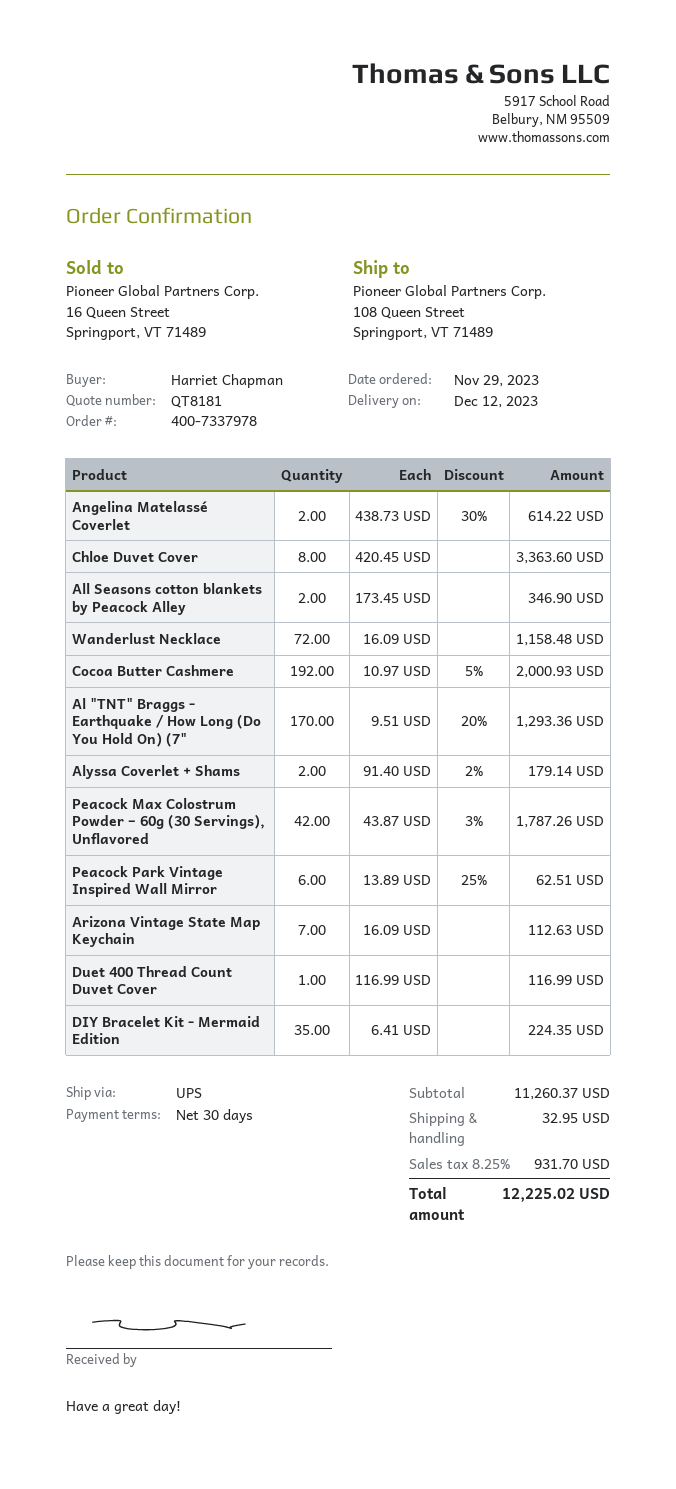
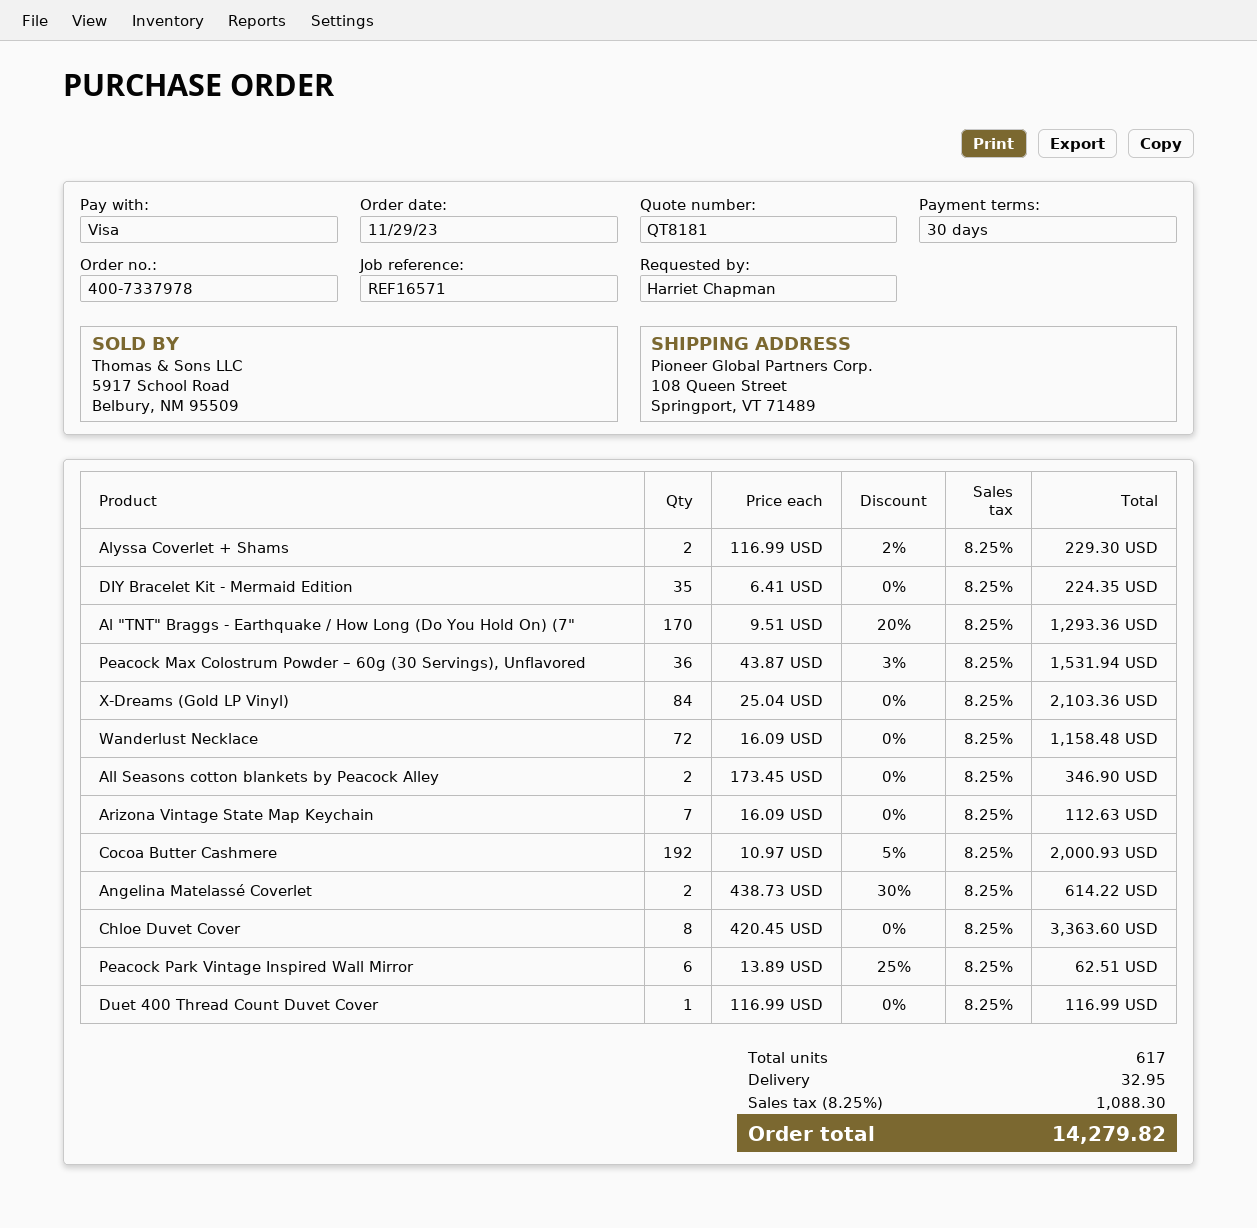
Alyssa Coverlet + Shams: 2 x 91.40 - 2% = 179.14 -> 2 x 116.99 - 2% = 229.30
Peacock Max Colostrum Powder – 60g (30 Servings), Unflavored: 42 x 43.87 - 3% = 1787.26 -> 36 x 43.87 - 3% = 1531.94
X-Dreams (Gold LP Vinyl): none -> 84 x 25.04 = 2103.36
tax: 8.25% = 931.70 -> 8.25% = 1088.30
total: 12225.02 -> 14279.82

